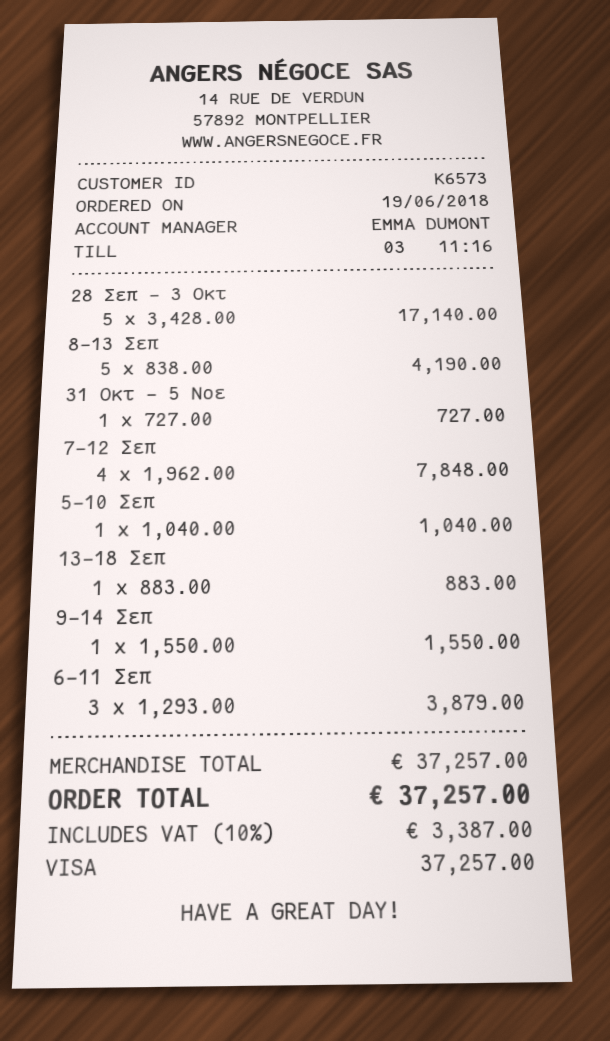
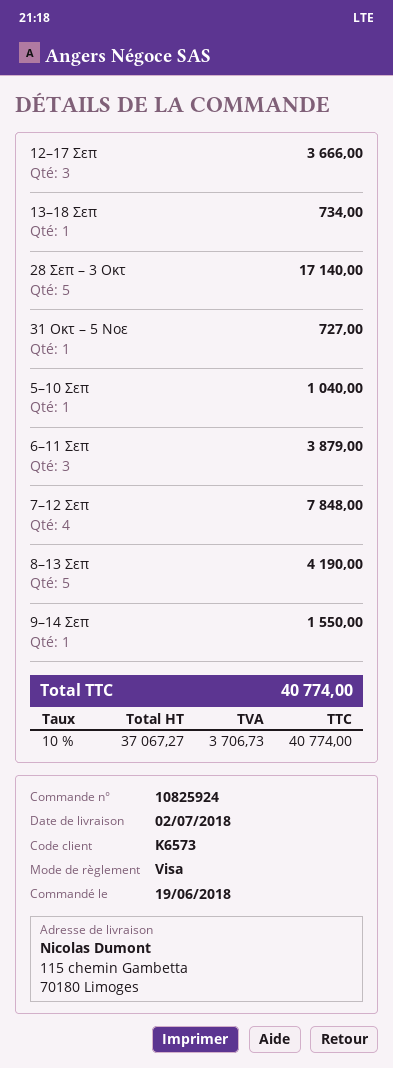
13–18 Σεπ: 1 for 883.00 -> 1 for 734.00
12–17 Σεπ: none -> 3 for 3666.00
tax: 10% = 3387.00 -> 10% = 3706.73
total: 37257.00 -> 40774.00

